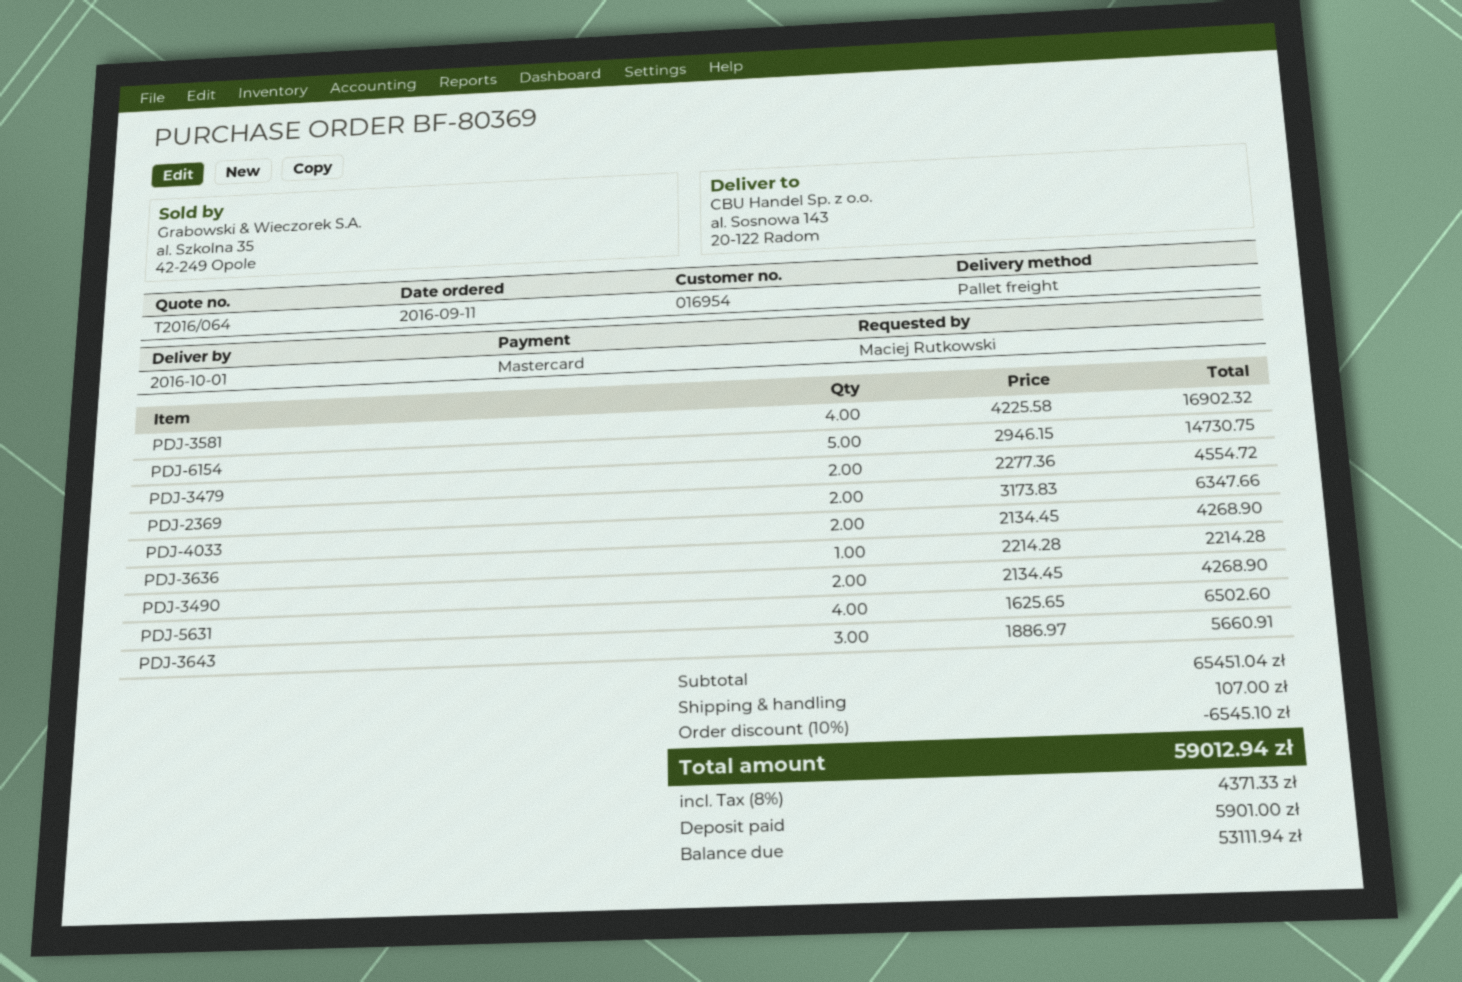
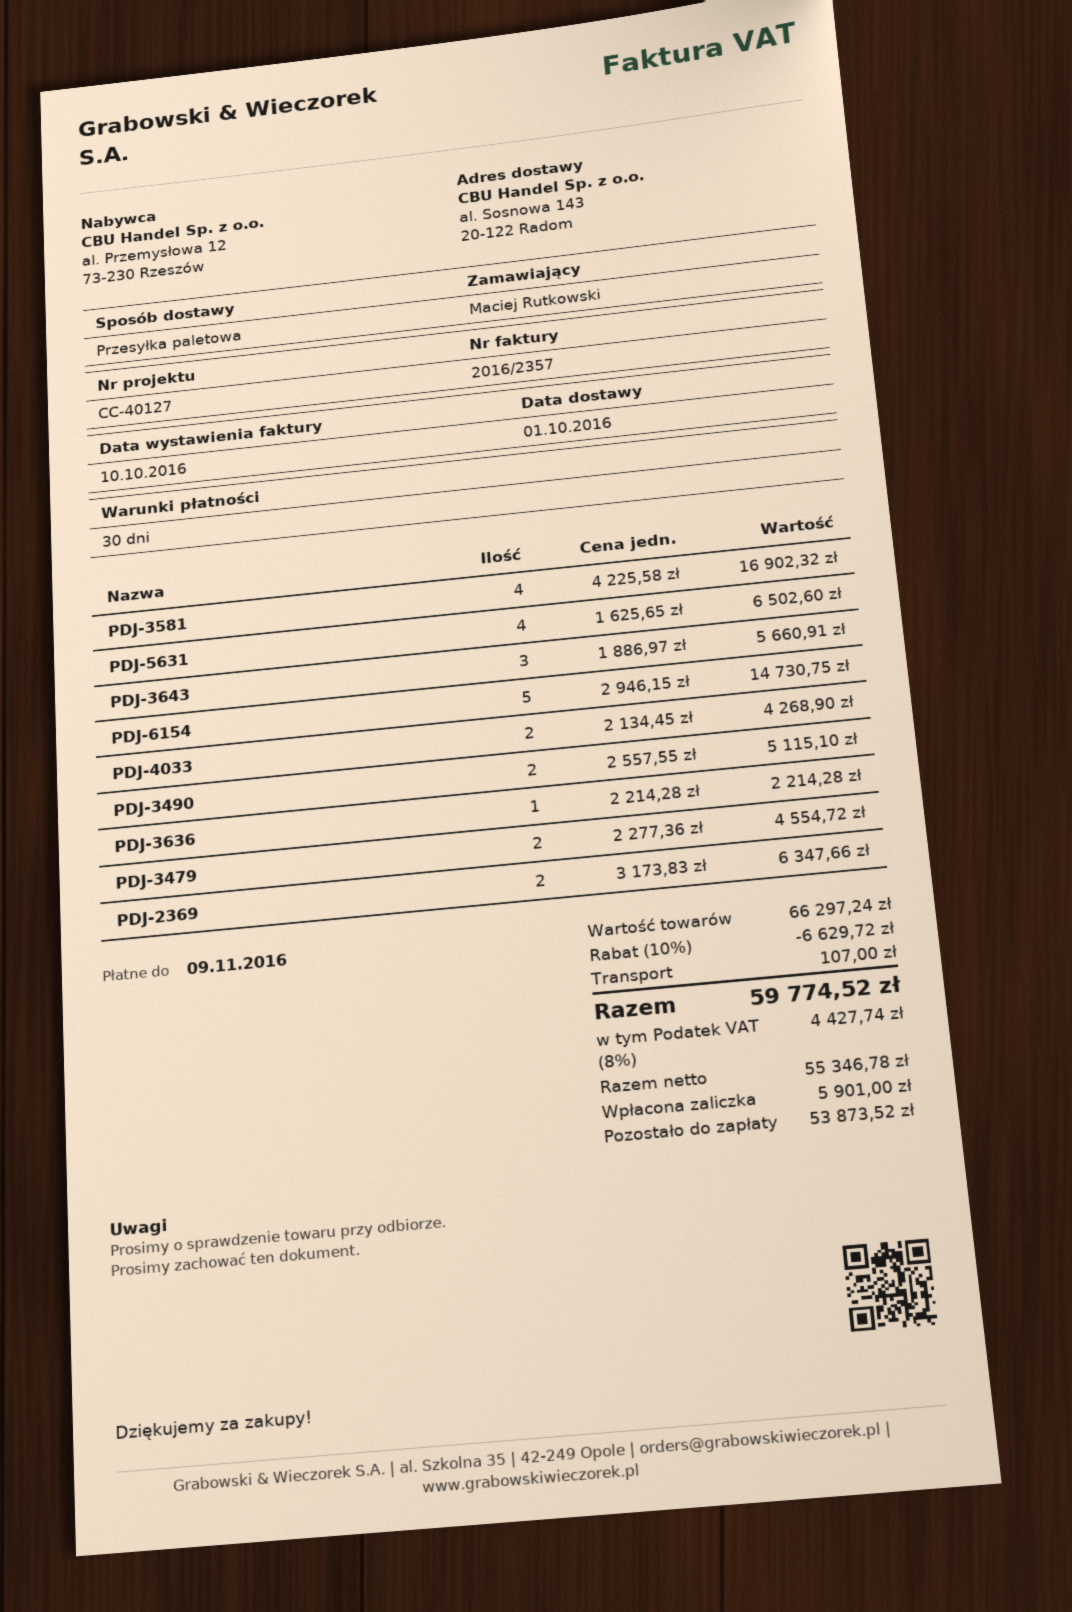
PDJ-3490: 2 x 2134.45 = 4268.90 -> 2 x 2557.55 = 5115.10
subtotal: 65451.04 -> 66297.24
discount: 10% = 6545.10 -> 10% = 6629.72
tax: 8% = 4371.33 -> 8% = 4427.74
total: 59012.94 -> 59774.52
balance: 53111.94 -> 53873.52

